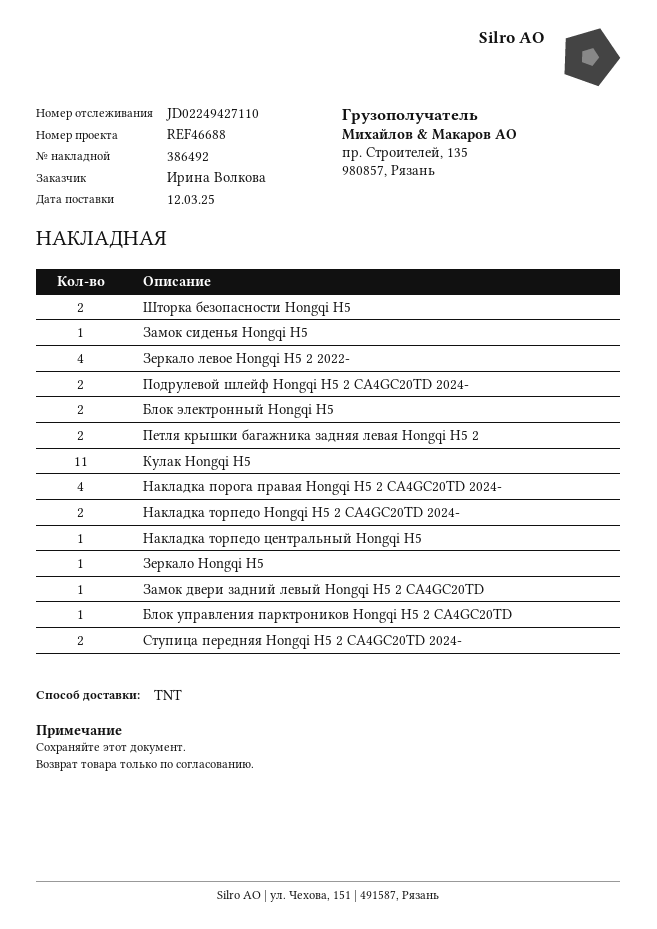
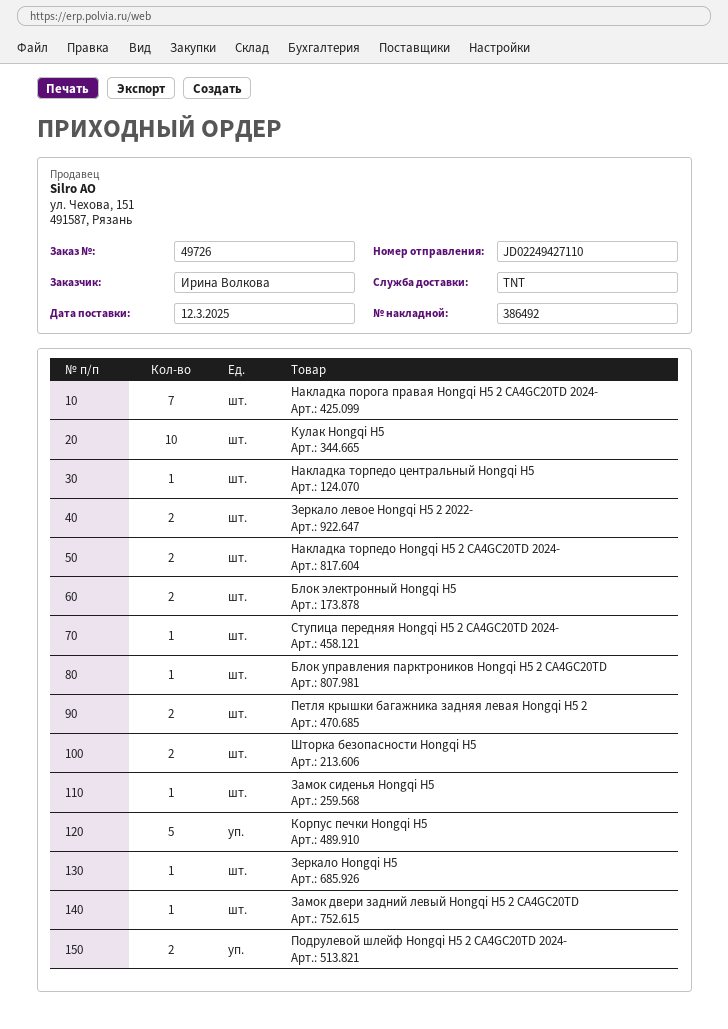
Зеркало левое Hongqi H5 2 2022-: 4 -> 2
Кулак Hongqi H5: 11 -> 10
Накладка порога правая Hongqi H5 2 CA4GC20TD 2024-: 4 -> 7
Ступица передняя Hongqi H5 2 CA4GC20TD 2024-: 2 -> 1
Корпус печки Hongqi H5: none -> 5

